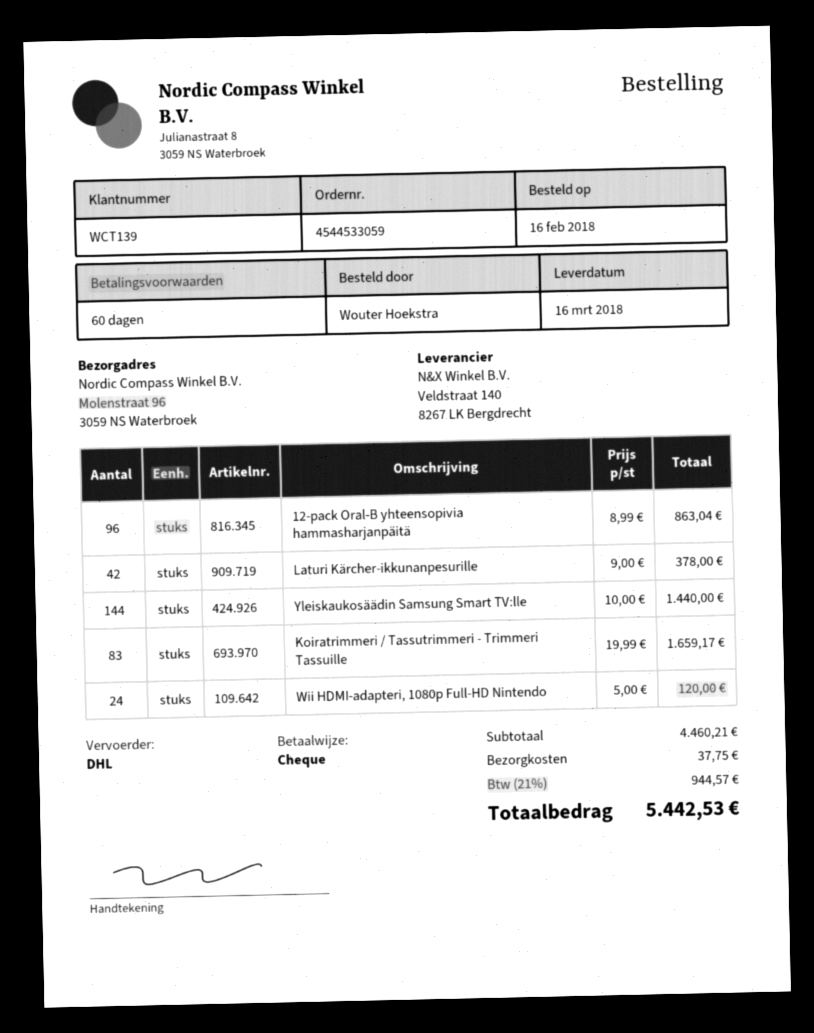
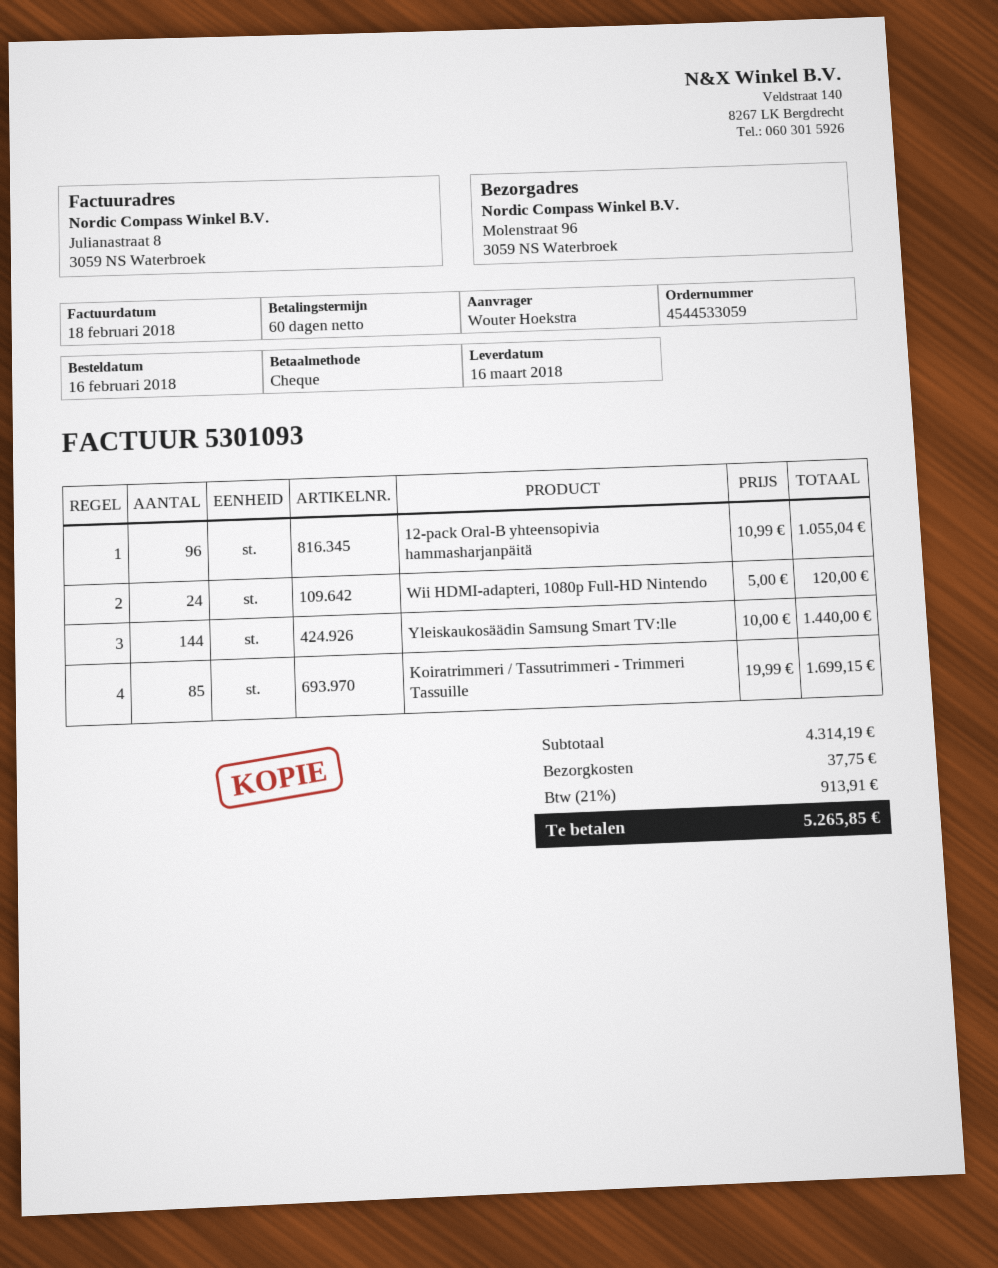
12-pack Oral-B yhteensopivia hammasharjanpäitä: 96 x 8.99 = 863.04 -> 96 x 10.99 = 1055.04
Laturi Kärcher-ikkunanpesurille: 42 x 9.00 = 378.00 -> none
Koiratrimmeri / Tassutrimmeri - Trimmeri Tassuille: 83 x 19.99 = 1659.17 -> 85 x 19.99 = 1699.15
subtotal: 4460.21 -> 4314.19
tax: 21% = 944.57 -> 21% = 913.91
total: 5442.53 -> 5265.85

